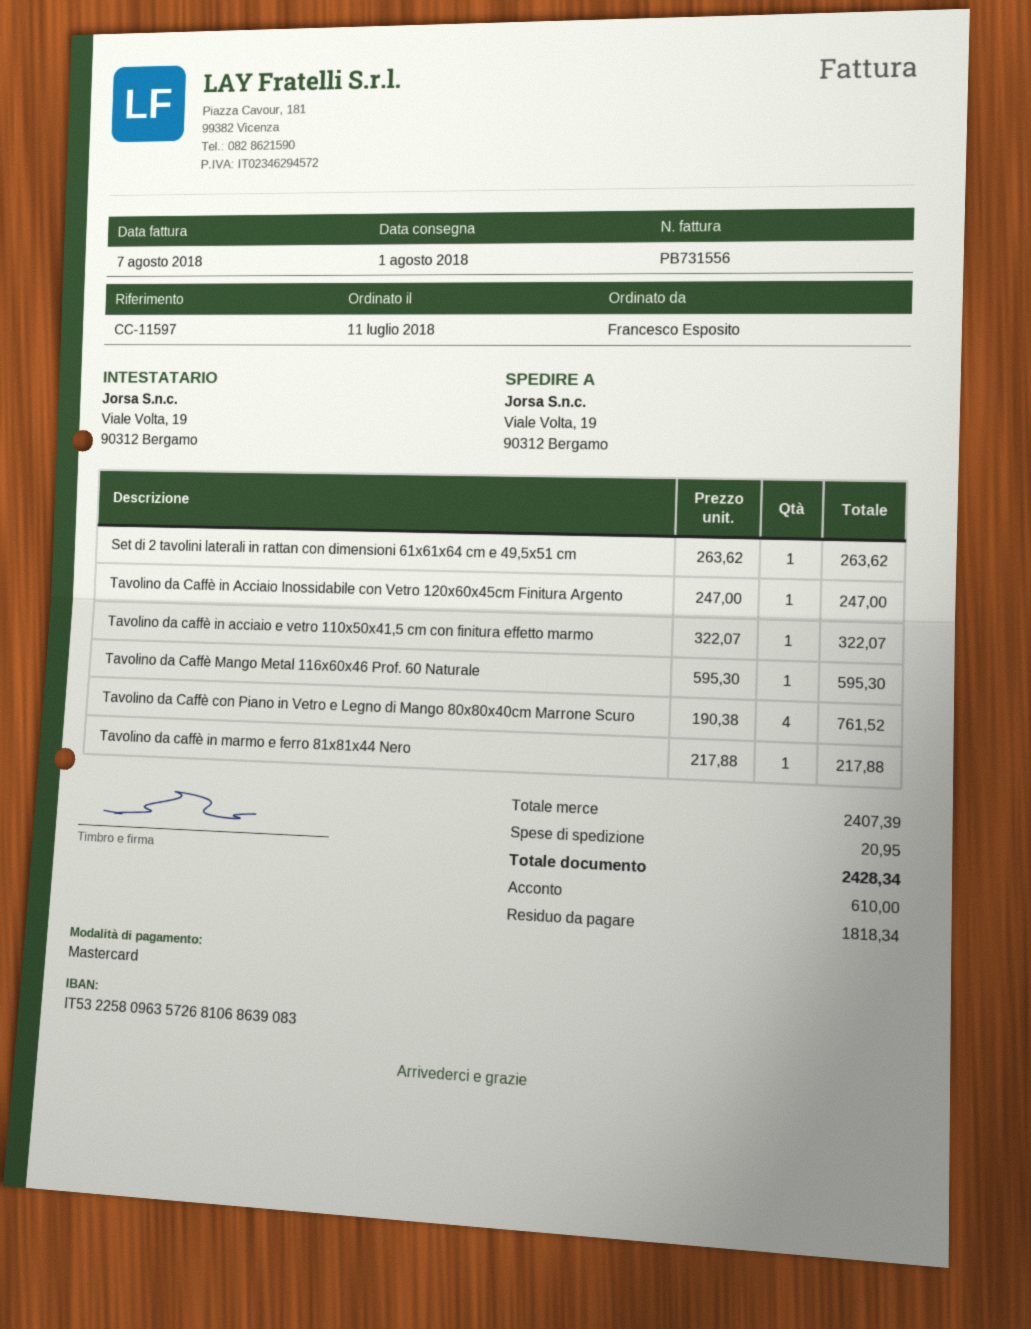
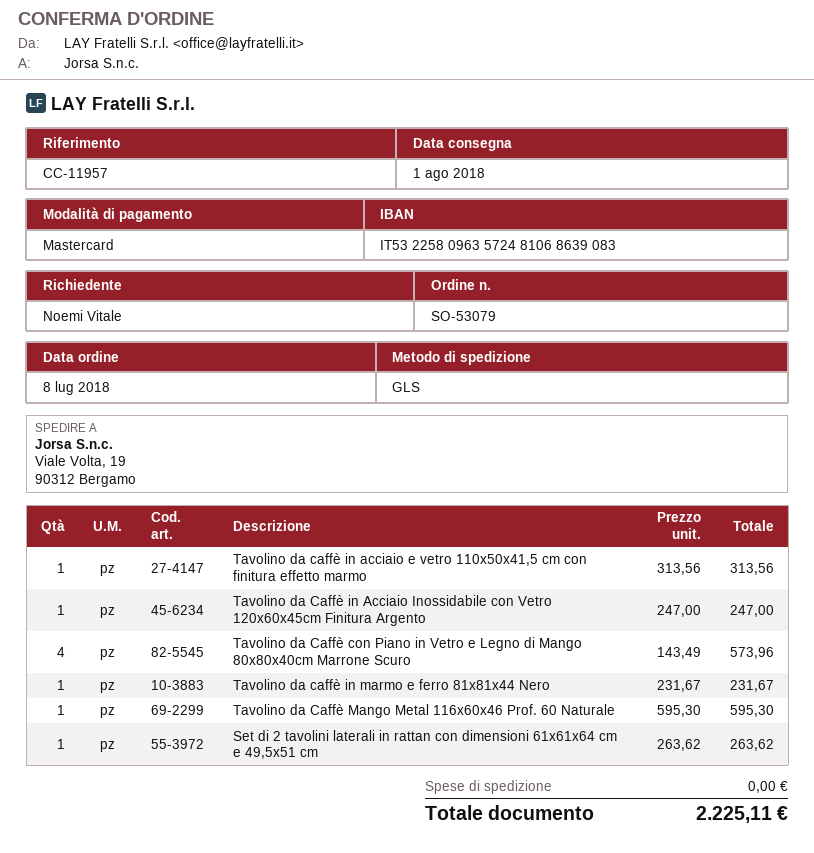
order date: 2018-07-11 -> 2018-07-08
reference: CC-11597 -> CC-11957
ordered by: Francesco Esposito -> Noemi Vitale
bank account: IT5322580963572681068639083 -> IT5322580963572481068639083
Tavolino da caffè in acciaio e vetro 110x50x41,5 cm con finitura effetto marmo: 1 x 322.07 = 322.07 -> 1 x 313.56 = 313.56
Tavolino da Caffè con Piano in Vetro e Legno di Mango 80x80x40cm Marrone Scuro: 4 x 190.38 = 761.52 -> 4 x 143.49 = 573.96
Tavolino da caffè in marmo e ferro 81x81x44 Nero: 1 x 217.88 = 217.88 -> 1 x 231.67 = 231.67
shipping: 20.95 -> 0.00
total: 2428.34 -> 2225.11

